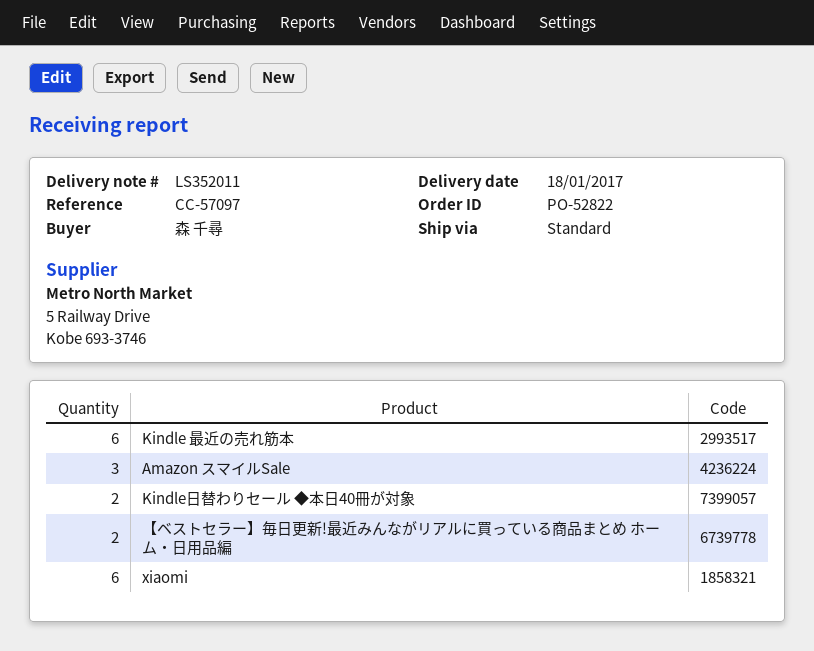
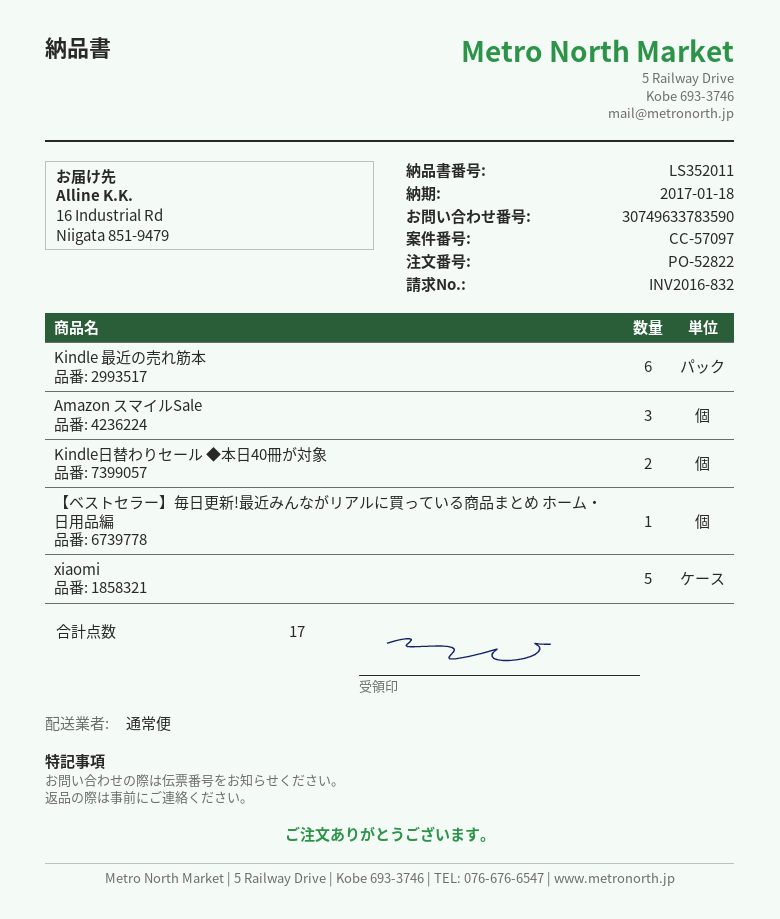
【ベストセラー】毎日更新!最近みんながリアルに買っている商品まとめ ホーム・日用品編: 2 -> 1
xiaomi: 6 -> 5

